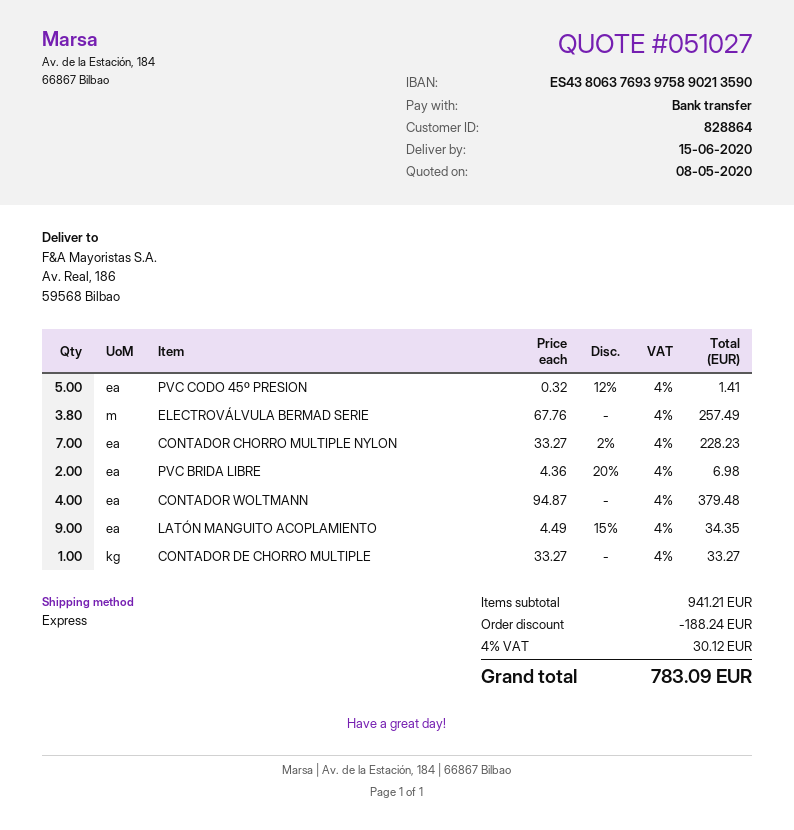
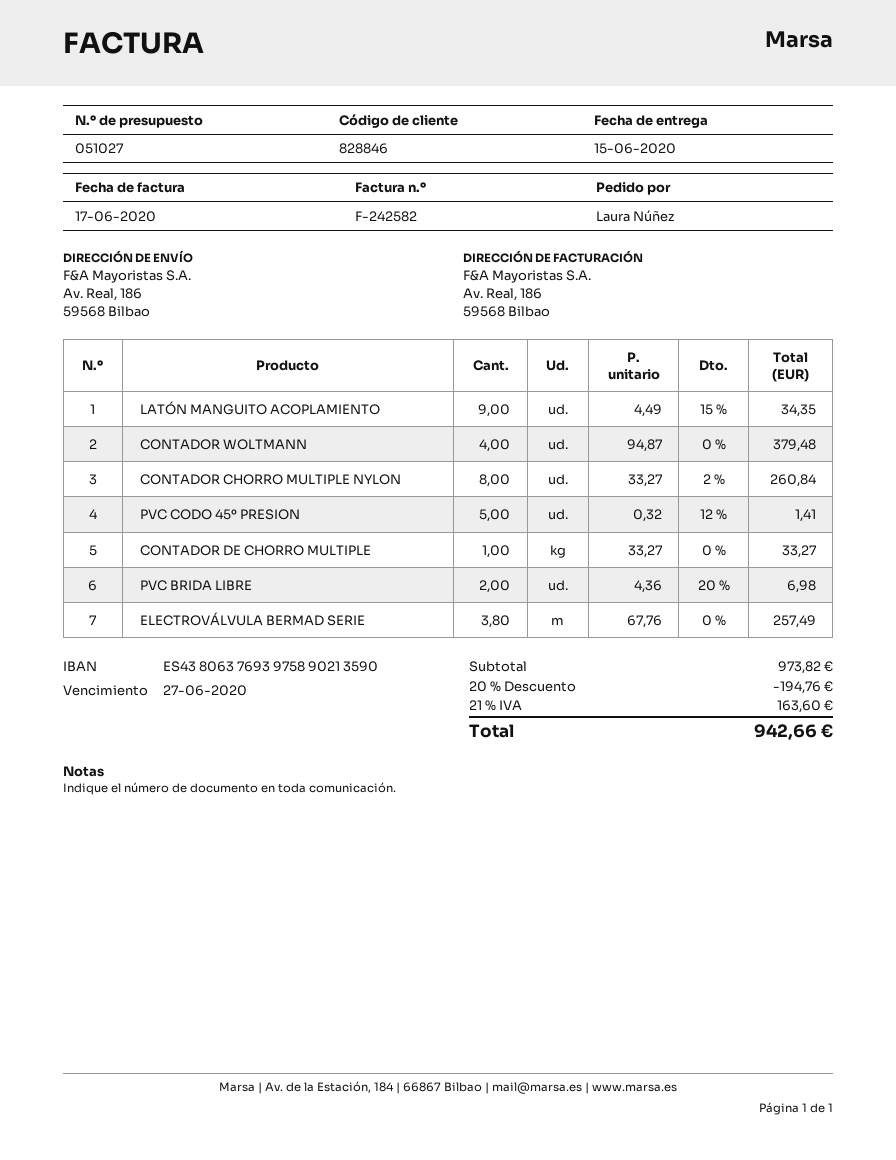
customer number: 828864 -> 828846
CONTADOR CHORRO MULTIPLE NYLON: 7 x 33.27 - 2% = 228.23 -> 8 x 33.27 - 2% = 260.84
subtotal: 941.21 -> 973.82
discount: 188.24 -> 194.76
tax: 4% = 30.12 -> 21% = 163.60
total: 783.09 -> 942.66

